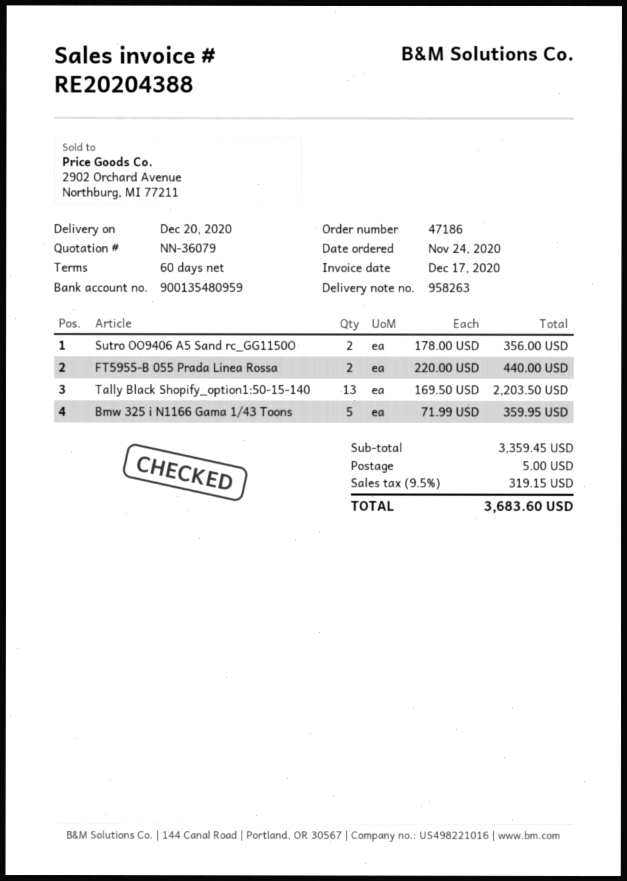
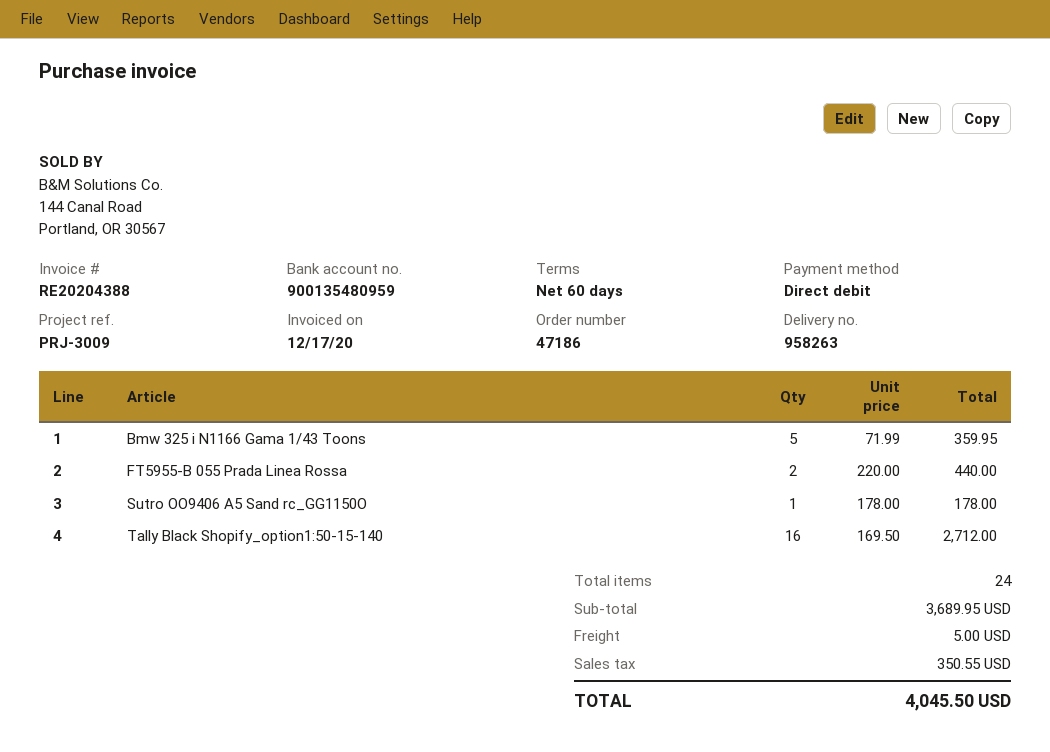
Sutro OO9406 A5 Sand rc_GG1150O: 2 x 178.00 = 356.00 -> 1 x 178.00 = 178.00
Tally Black Shopify_option1:50-15-140: 13 x 169.50 = 2203.50 -> 16 x 169.50 = 2712.00
subtotal: 3359.45 -> 3689.95
tax: 319.15 -> 350.55
total: 3683.60 -> 4045.50

